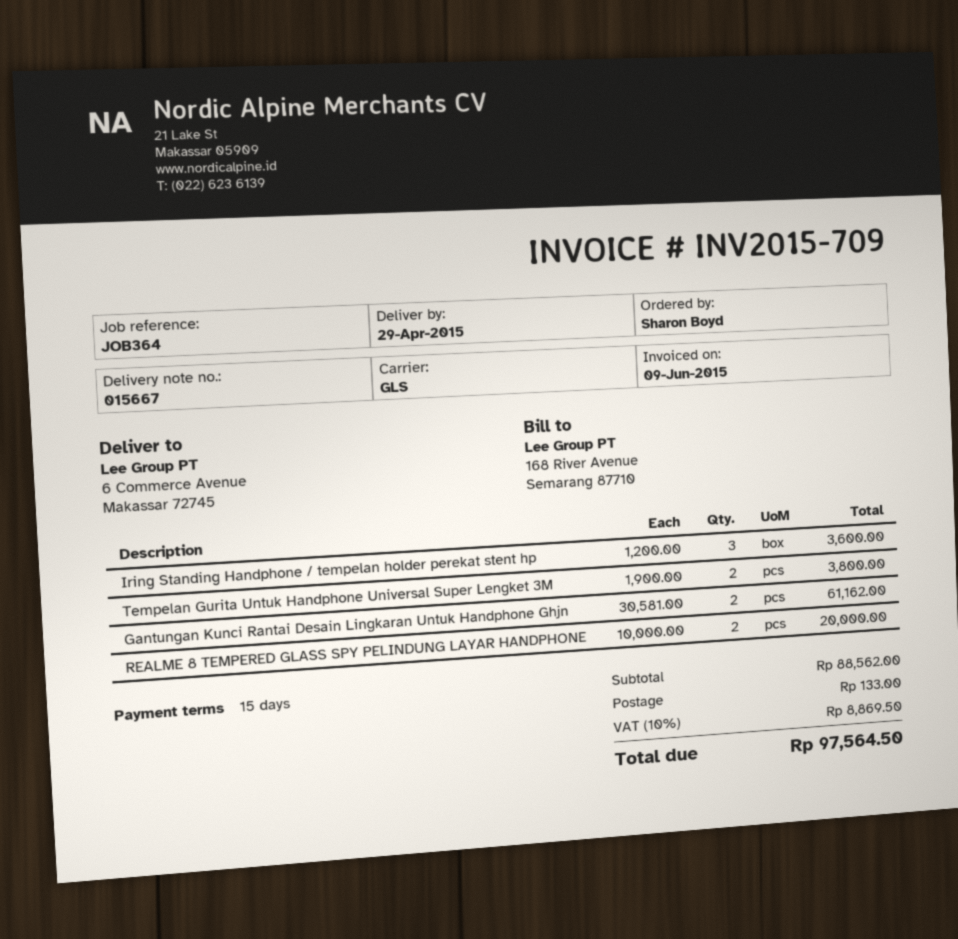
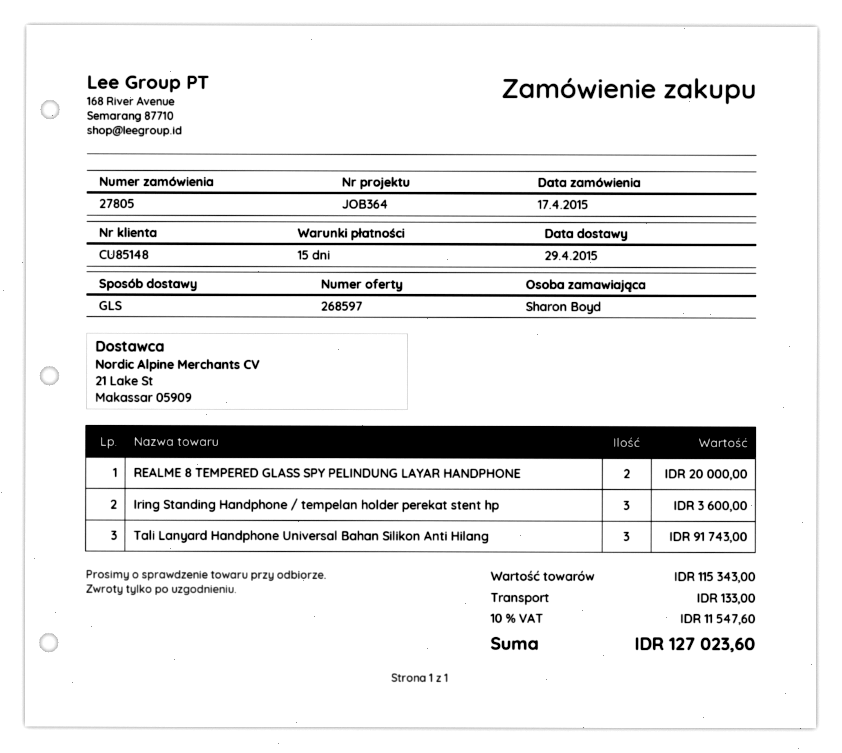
Tempelan Gurita Untuk Handphone Universal Super Lengket 3M: 2 for 3800.00 -> none
Gantungan Kunci Rantai Desain Lingkaran Untuk Handphone Ghjn: 2 for 61162.00 -> none
Tali Lanyard Handphone Universal Bahan Silikon Anti Hilang: none -> 3 for 91743.00
subtotal: 88562.00 -> 115343.00
tax: 10% = 8869.50 -> 10% = 11547.60
total: 97564.50 -> 127023.60

